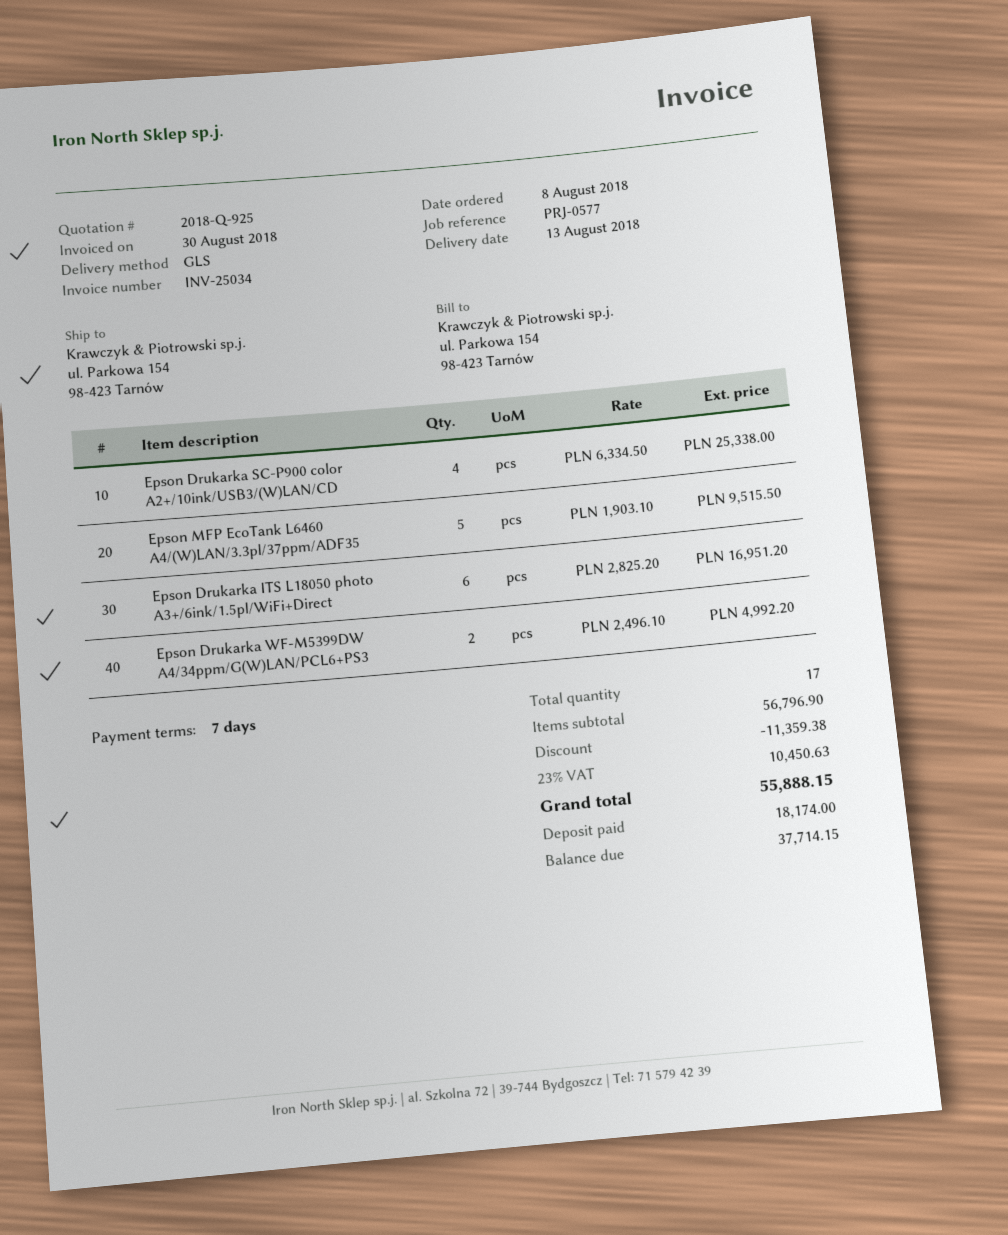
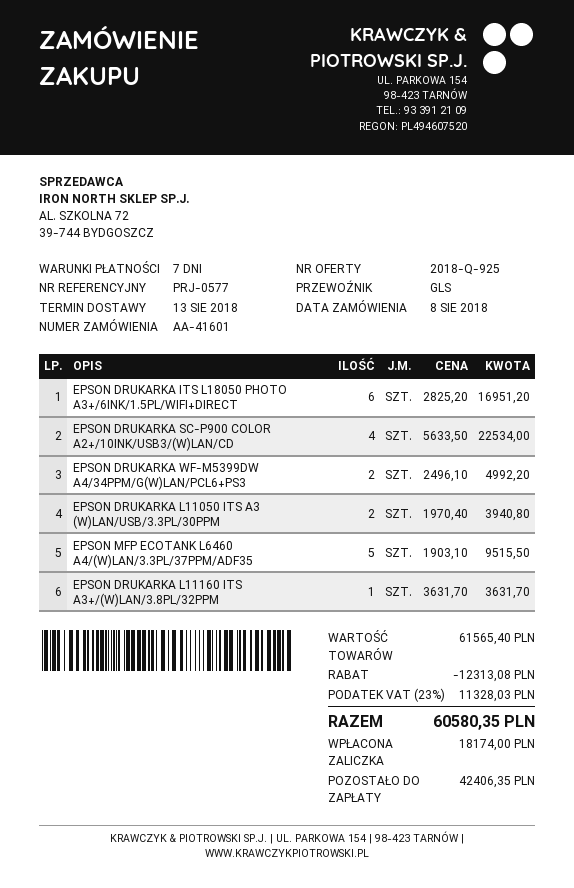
Epson Drukarka SC-P900 color A2+/10ink/USB3/(W)LAN/CD: 4 x 6334.50 = 25338.00 -> 4 x 5633.50 = 22534.00
EPSON DRUKARKA L11050 ITS A3 (W)LAN/USB/3.3PL/30PPM: none -> 2 x 1970.40 = 3940.80
EPSON DRUKARKA L11160 ITS A3+/(W)LAN/3.8PL/32PPM: none -> 1 x 3631.70 = 3631.70
subtotal: 56796.90 -> 61565.40
discount: 11359.38 -> 12313.08
tax: 23% = 10450.63 -> 23% = 11328.03
total: 55888.15 -> 60580.35
balance: 37714.15 -> 42406.35

